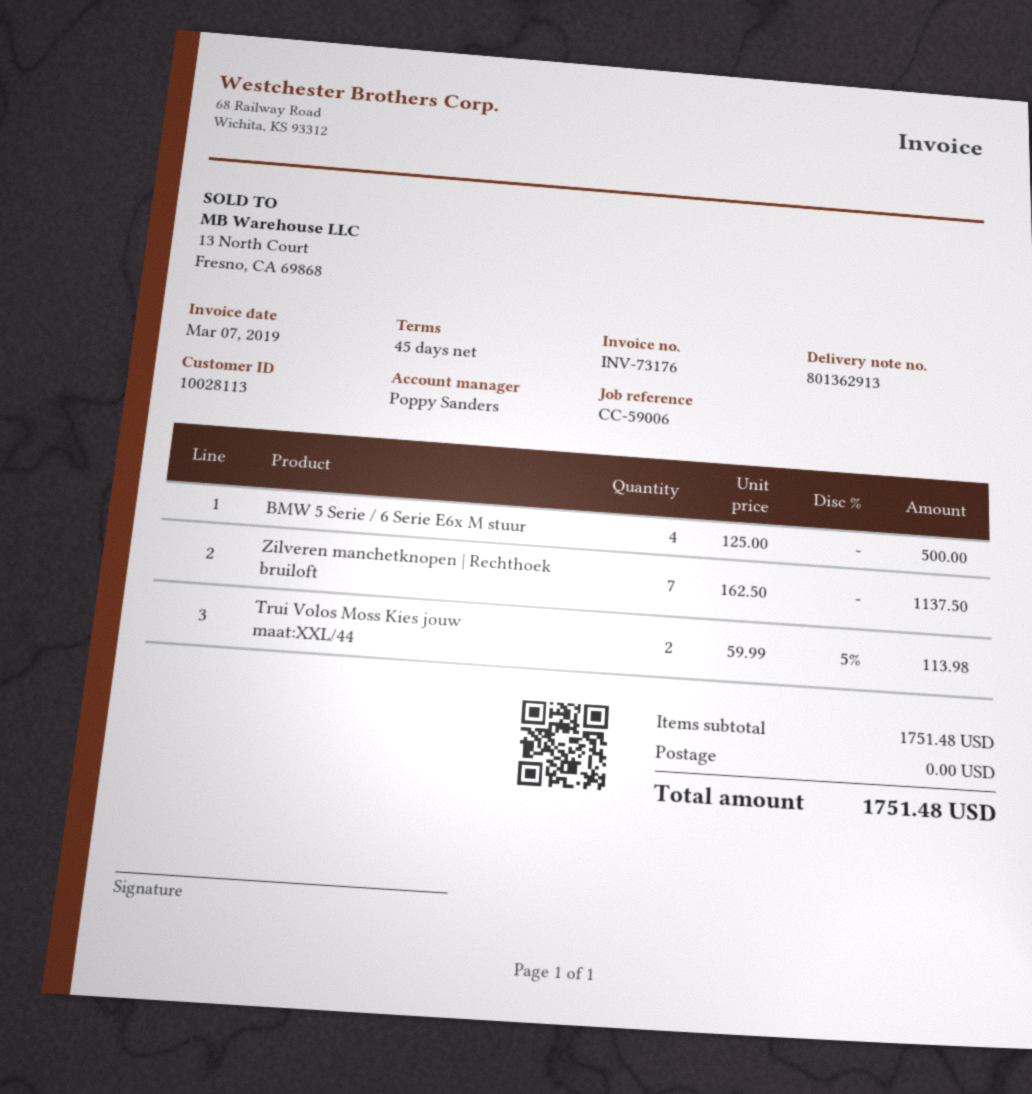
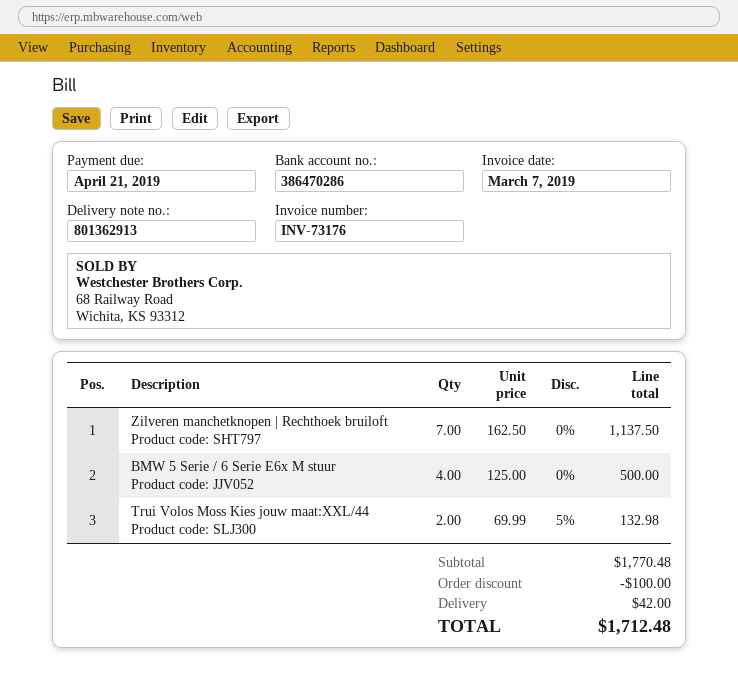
Trui Volos Moss Kies jouw maat:XXL/44: 2 x 59.99 - 5% = 113.98 -> 2 x 69.99 - 5% = 132.98
subtotal: 1751.48 -> 1770.48
discount: none -> 100.00
shipping: 0.00 -> 42.00
total: 1751.48 -> 1712.48

